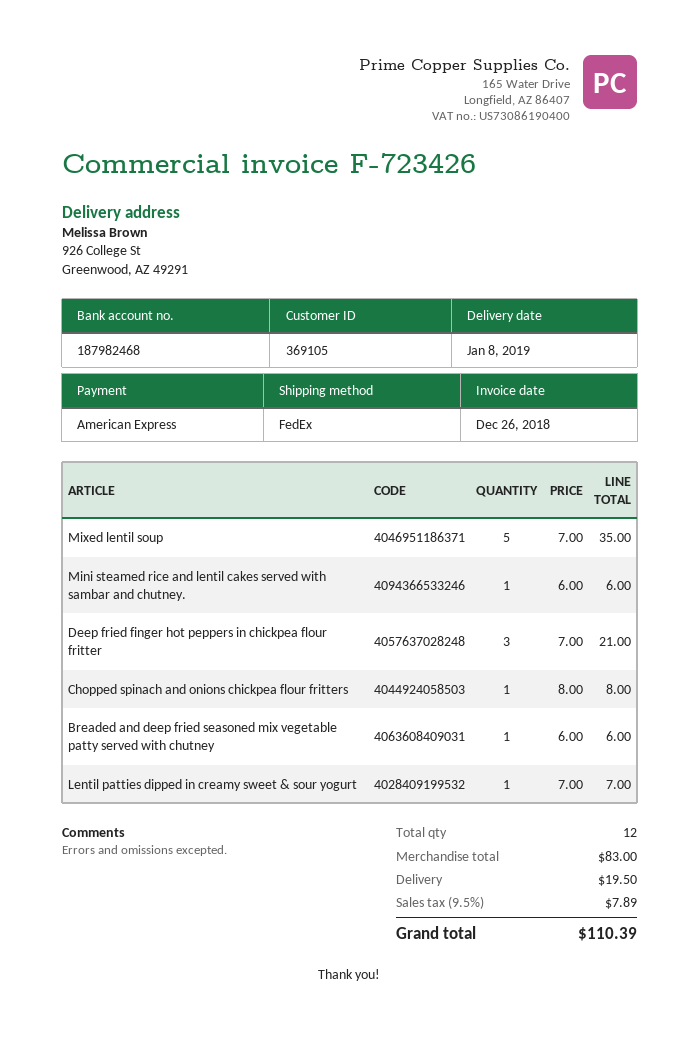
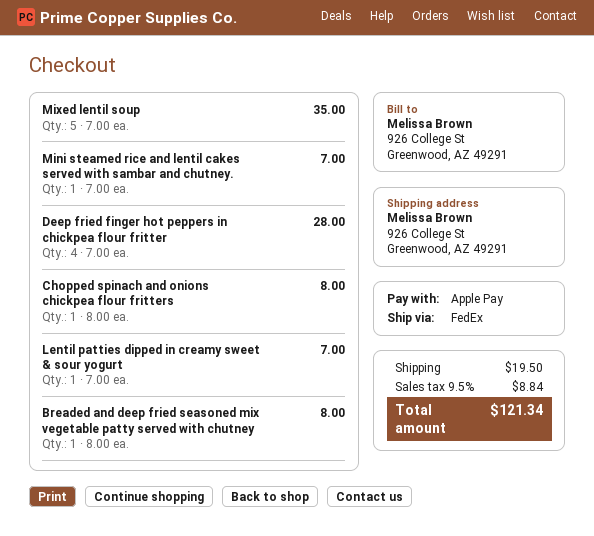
payment method: American Express -> Apple Pay
Mini steamed rice and lentil cakes served with sambar and chutney.: 1 x 6.00 = 6.00 -> 1 x 7.00 = 7.00
Deep fried finger hot peppers in chickpea flour fritter: 3 x 7.00 = 21.00 -> 4 x 7.00 = 28.00
Breaded and deep fried seasoned mix vegetable patty served with chutney: 1 x 6.00 = 6.00 -> 1 x 8.00 = 8.00
tax: 9.5% = 7.89 -> 9.5% = 8.84
total: 110.39 -> 121.34

